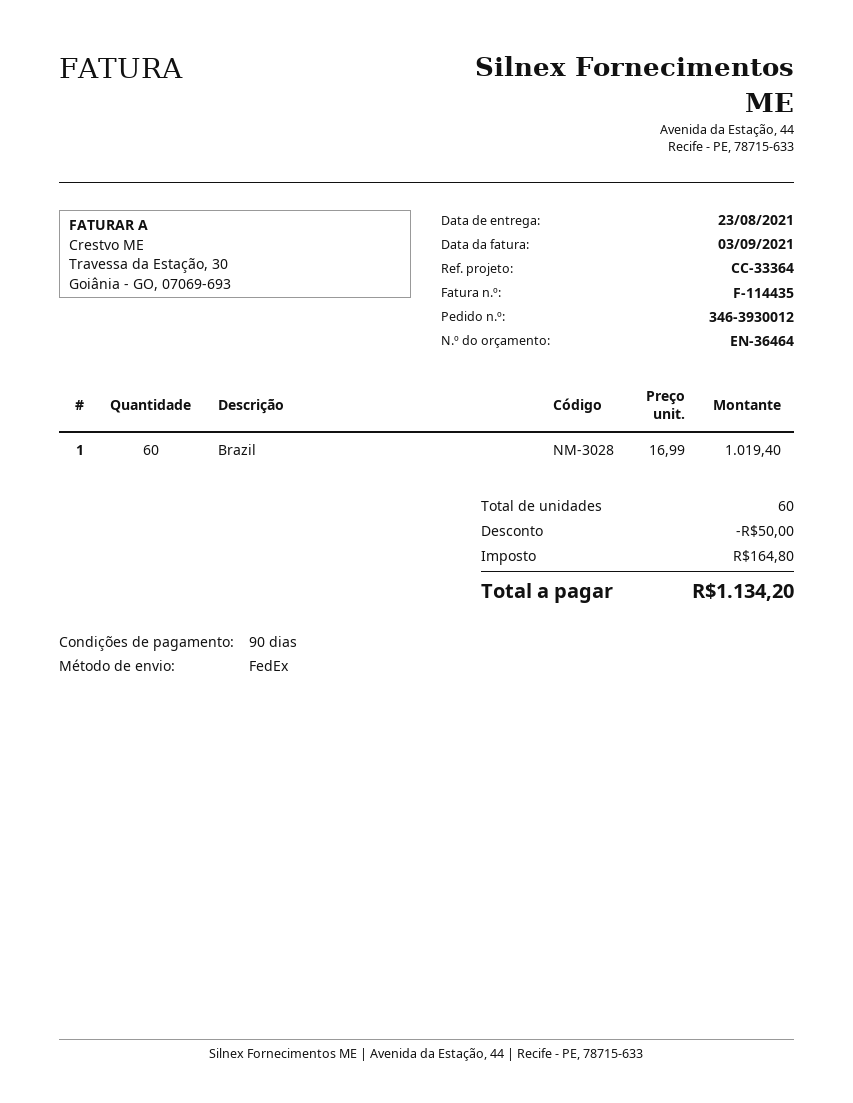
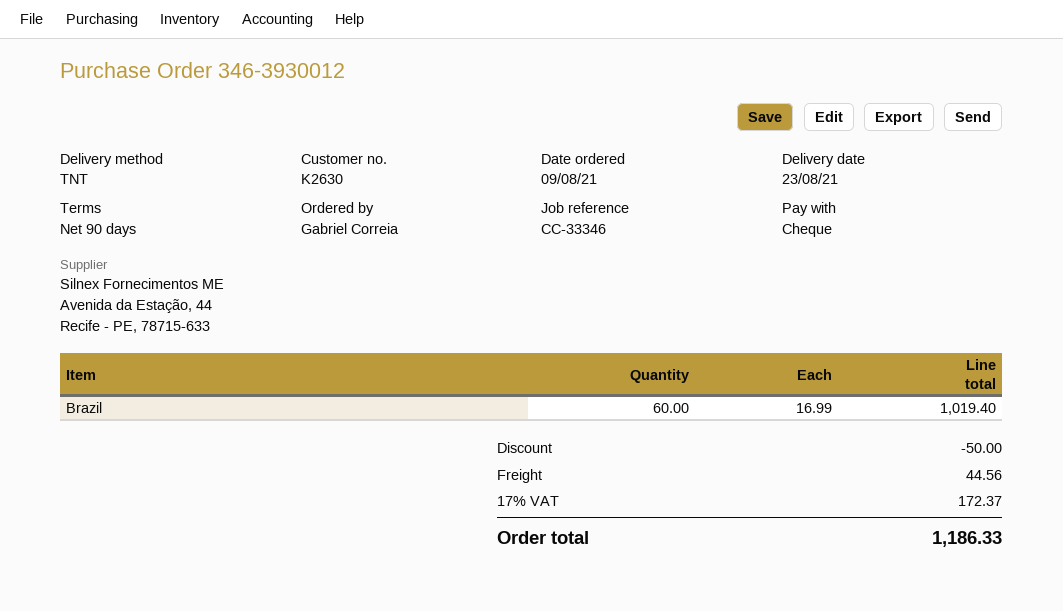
reference: CC-33364 -> CC-33346
shipping method: FedEx -> TNT
shipping: none -> 44.56
tax: 164.80 -> 172.37
total: 1134.20 -> 1186.33

